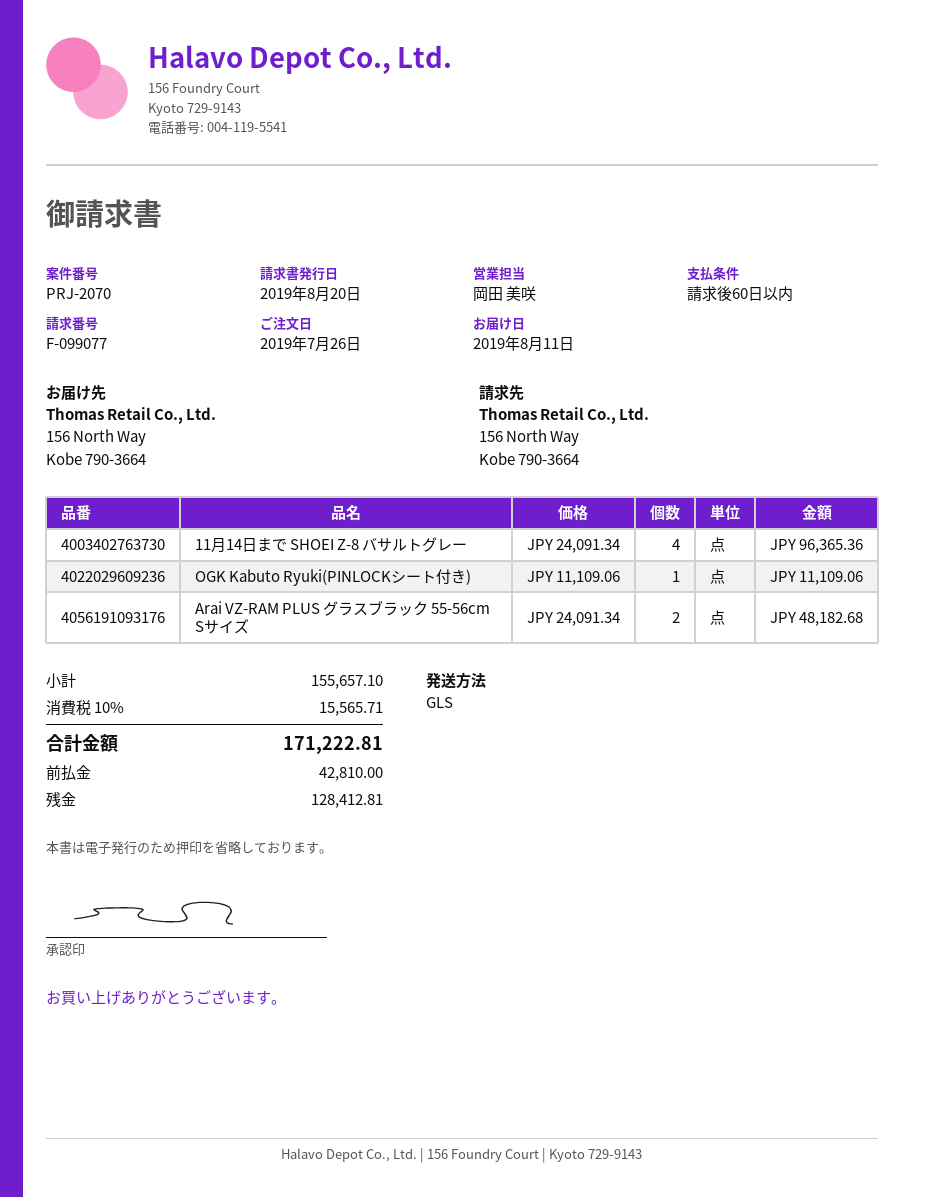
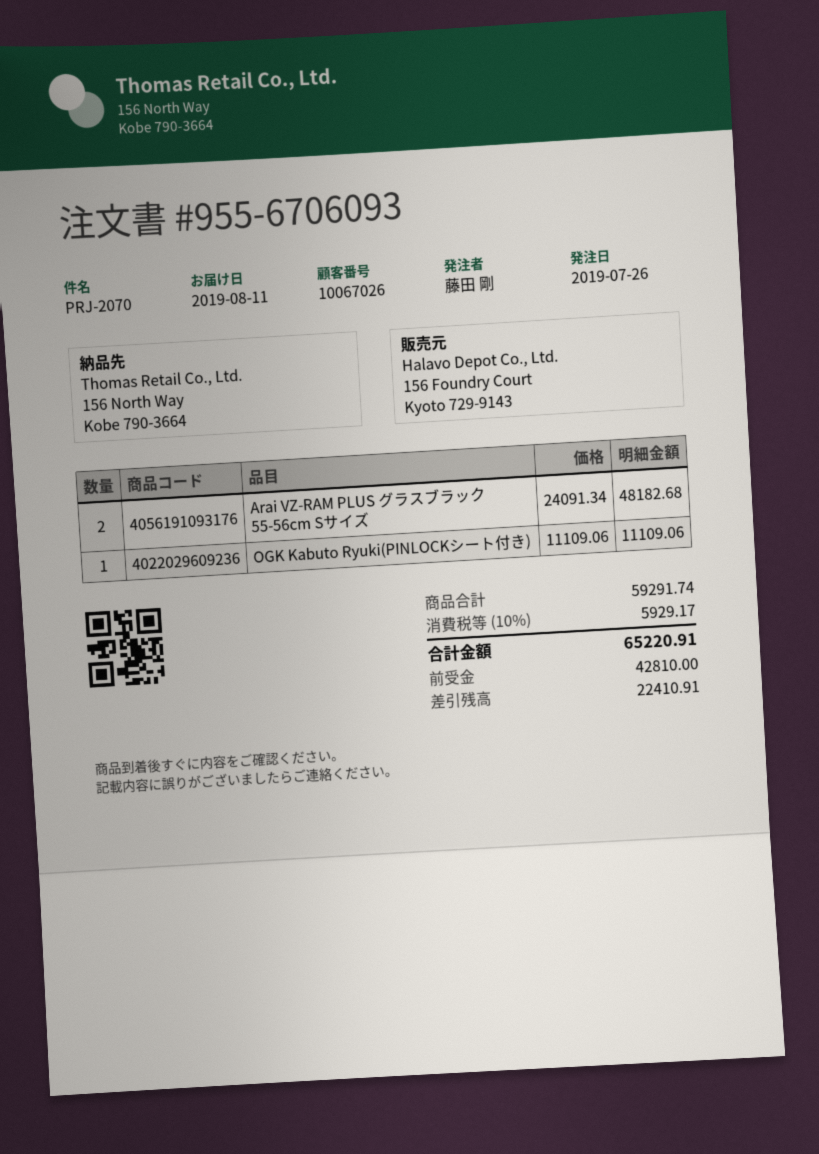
11月14日まで SHOEI Z-8 バサルトグレー: 4 x 24091.34 = 96365.36 -> none
subtotal: 155657.10 -> 59291.74
tax: 10% = 15565.71 -> 10% = 5929.17
total: 171222.81 -> 65220.91
balance: 128412.81 -> 22410.91

